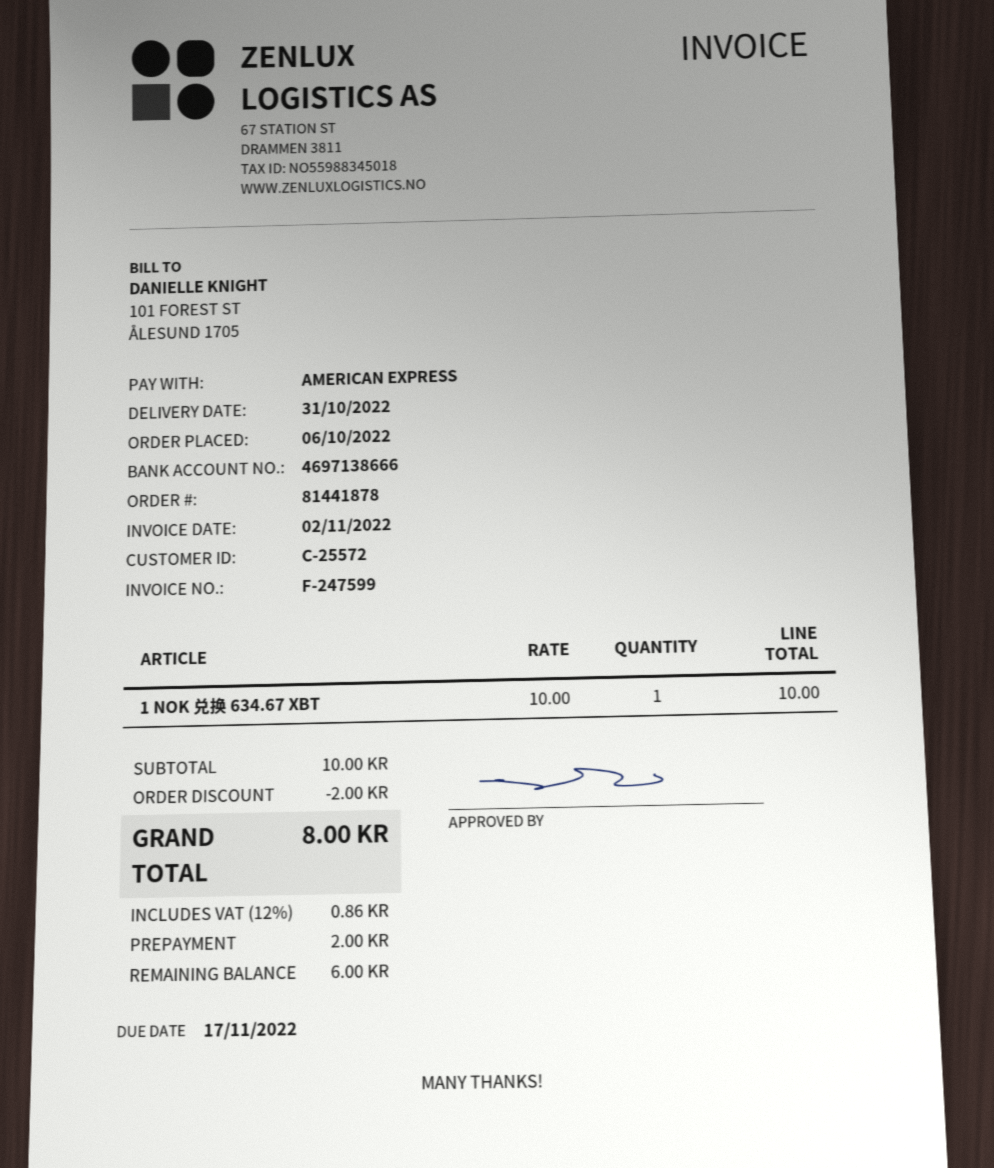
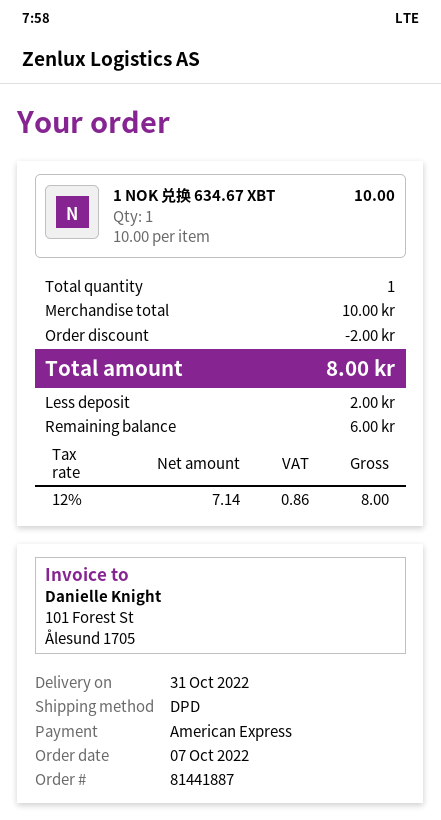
order number: 81441878 -> 81441887
order date: 2022-10-06 -> 2022-10-07

